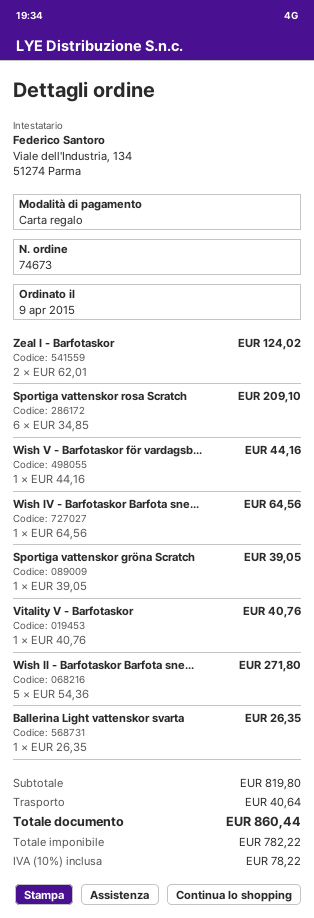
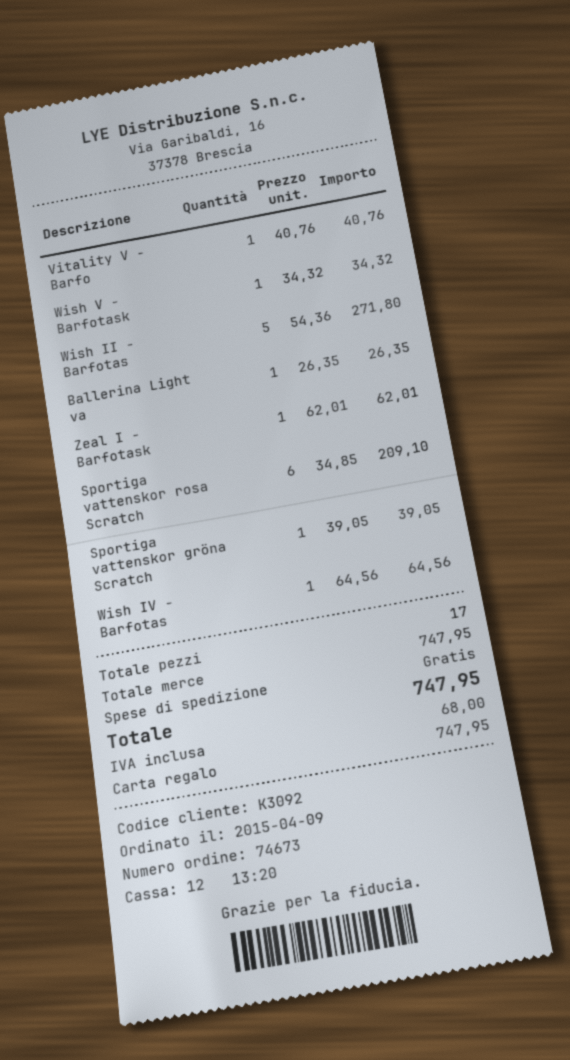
Zeal I - Barfotaskor: 2 x 62.01 = 124.02 -> 1 x 62.01 = 62.01
Wish V - Barfotaskor för vardagsb...: 1 x 44.16 = 44.16 -> 1 x 34.32 = 34.32
subtotal: 819.80 -> 747.95
shipping: 40.64 -> 0.00
tax: 78.22 -> 68.00
total: 860.44 -> 747.95

